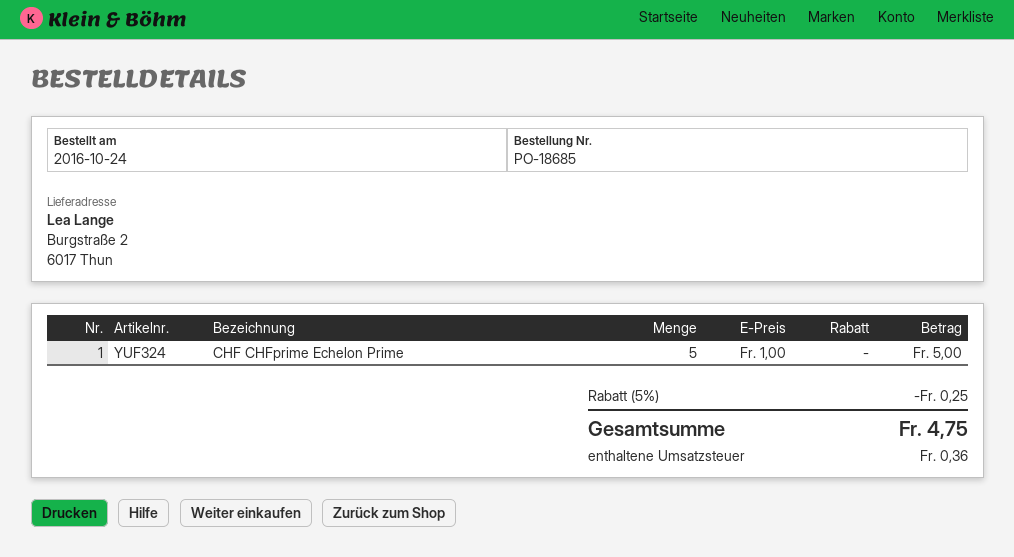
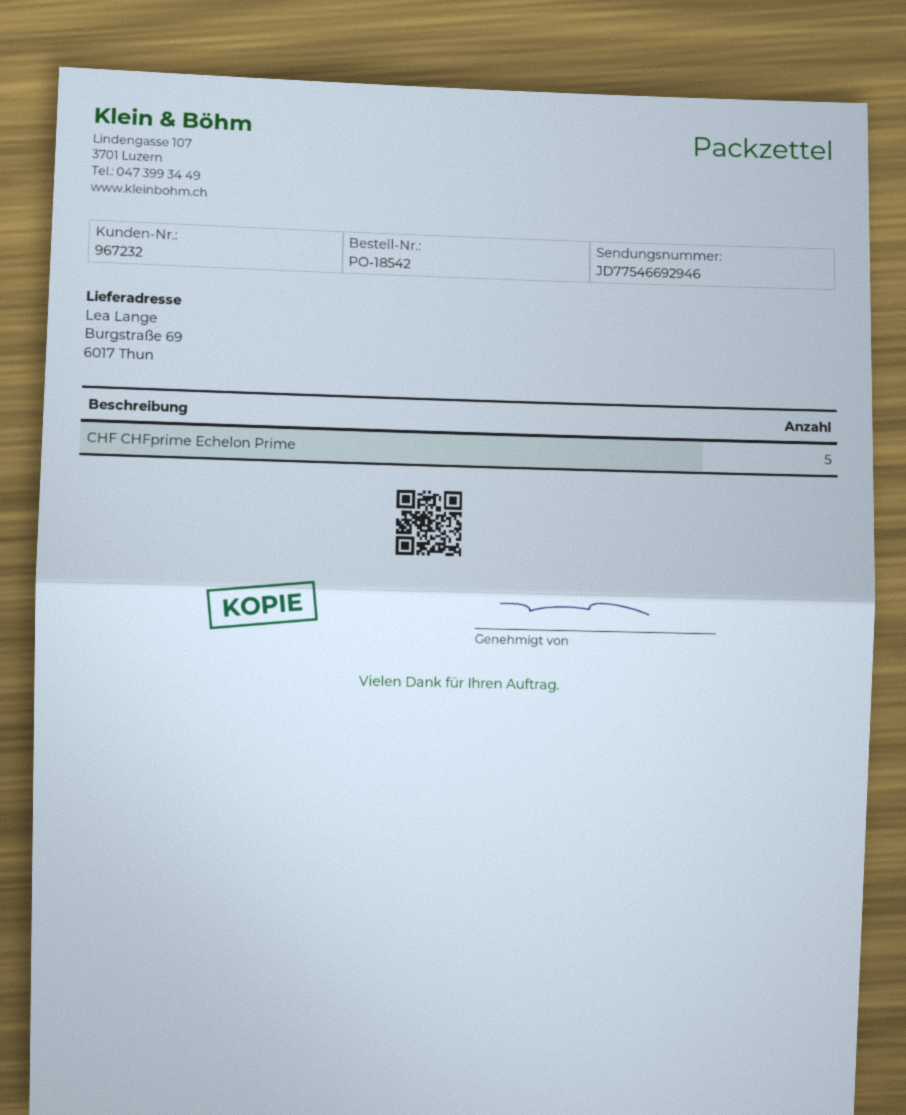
order number: PO-18685 -> PO-18542
ship to: Burgstraße 2, 6017 Thun -> Burgstraße 69, 6017 Thun

